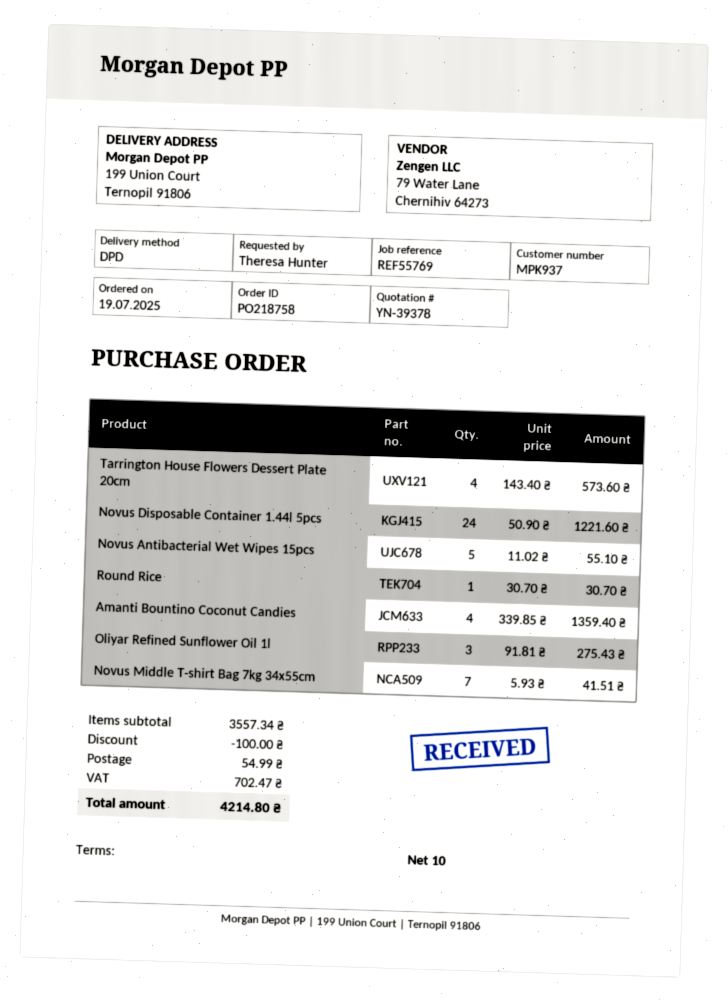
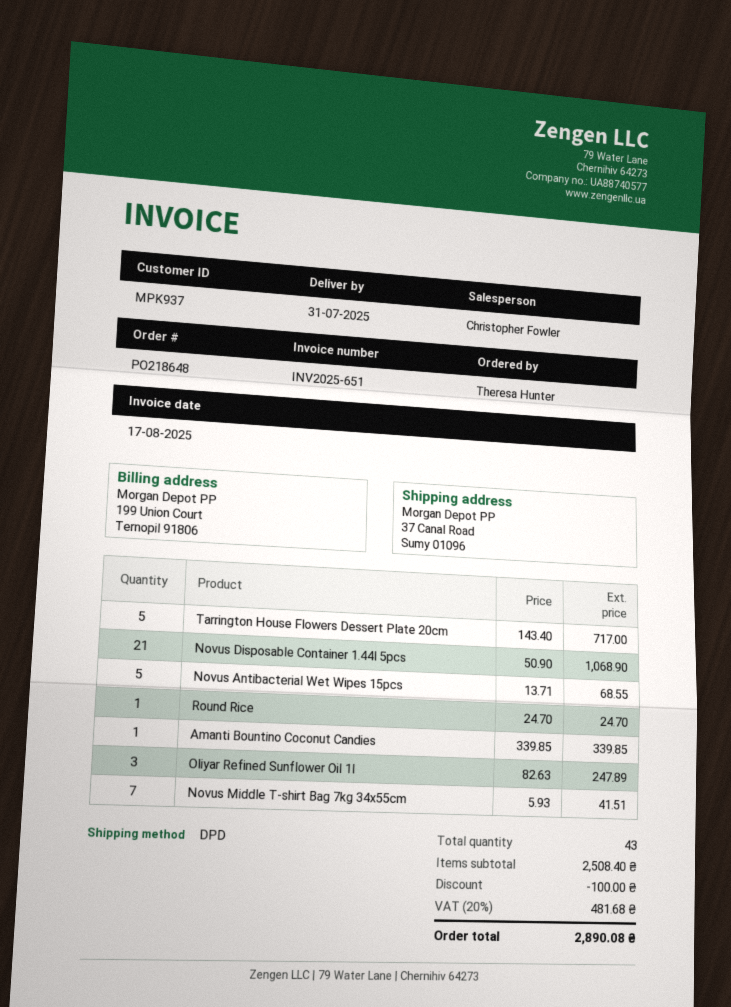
order number: PO218758 -> PO218648
ship to: 199 Union Court, Ternopil 91806 -> 37 Canal Road, Sumy 01096
Tarrington House Flowers Dessert Plate 20cm: 4 x 143.40 = 573.60 -> 5 x 143.40 = 717.00
Novus Disposable Container 1.44l 5pcs: 24 x 50.90 = 1221.60 -> 21 x 50.90 = 1068.90
Novus Antibacterial Wet Wipes 15pcs: 5 x 11.02 = 55.10 -> 5 x 13.71 = 68.55
Round Rice: 1 x 30.70 = 30.70 -> 1 x 24.70 = 24.70
Amanti Bountino Coconut Candies: 4 x 339.85 = 1359.40 -> 1 x 339.85 = 339.85
Oliyar Refined Sunflower Oil 1l: 3 x 91.81 = 275.43 -> 3 x 82.63 = 247.89
subtotal: 3557.34 -> 2508.40
shipping: 54.99 -> none
tax: 702.47 -> 481.68
total: 4214.80 -> 2890.08

